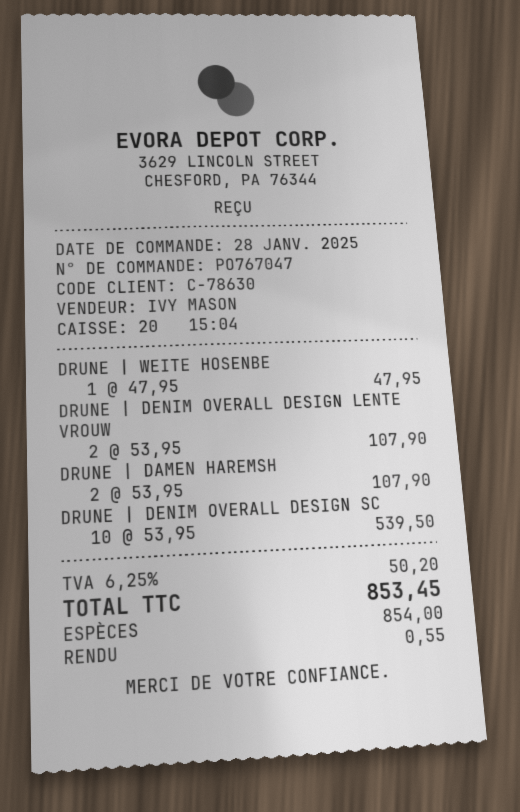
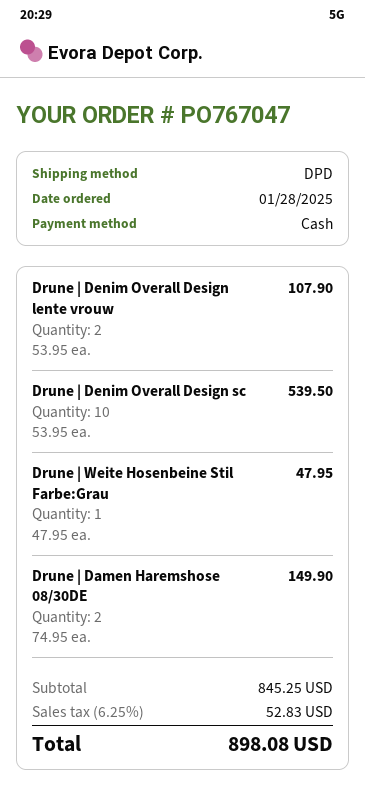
DRUNE | DAMEN HAREMSH: 2 x 53.95 = 107.90 -> 2 x 74.95 = 149.90
tax: 6.25% = 50.20 -> 6.25% = 52.83
total: 853.45 -> 898.08

